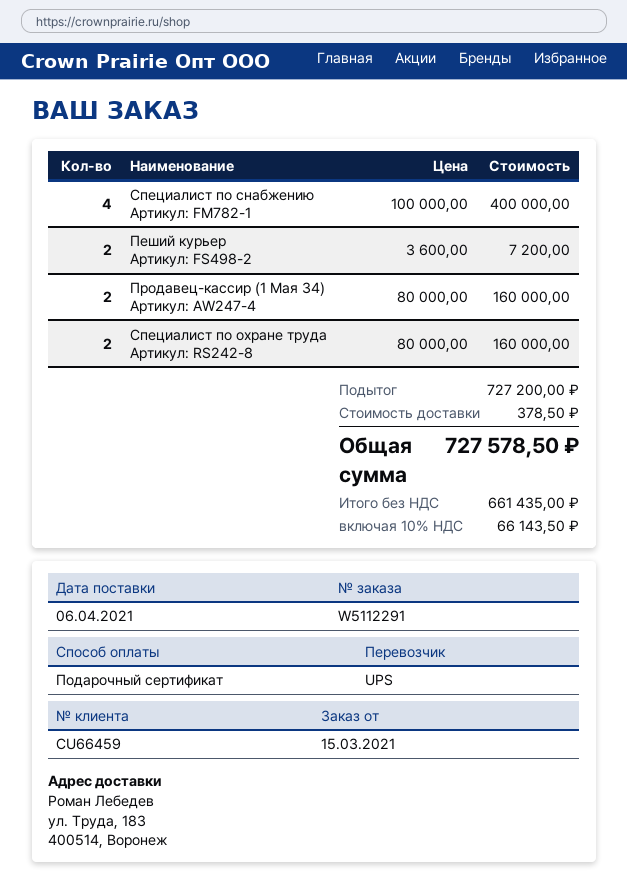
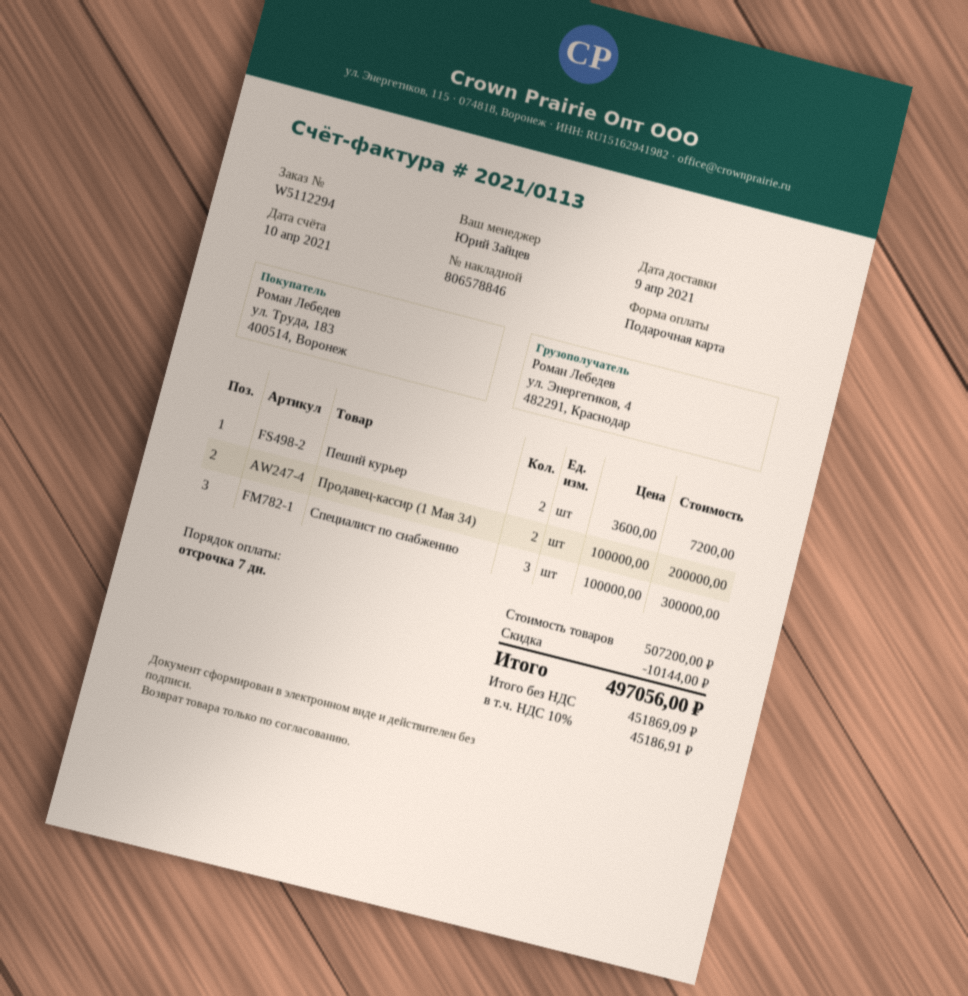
order number: W5112291 -> W5112294
delivery date: 2021-04-06 -> 2021-04-09
ship to: ул. Труда, 183, 400514, Воронеж -> ул. Энергетиков, 4, 482291, Краснодар
Специалист по снабжению: 4 x 100000.00 = 400000.00 -> 3 x 100000.00 = 300000.00
Продавец-кассир (1 Мая 34): 2 x 80000.00 = 160000.00 -> 2 x 100000.00 = 200000.00
Специалист по охране труда: 2 x 80000.00 = 160000.00 -> none
subtotal: 727200.00 -> 507200.00
discount: none -> 10144.00
shipping: 378.50 -> none
net: 661435.00 -> 451869.09
tax: 10% = 66143.50 -> 10% = 45186.91
total: 727578.50 -> 497056.00

